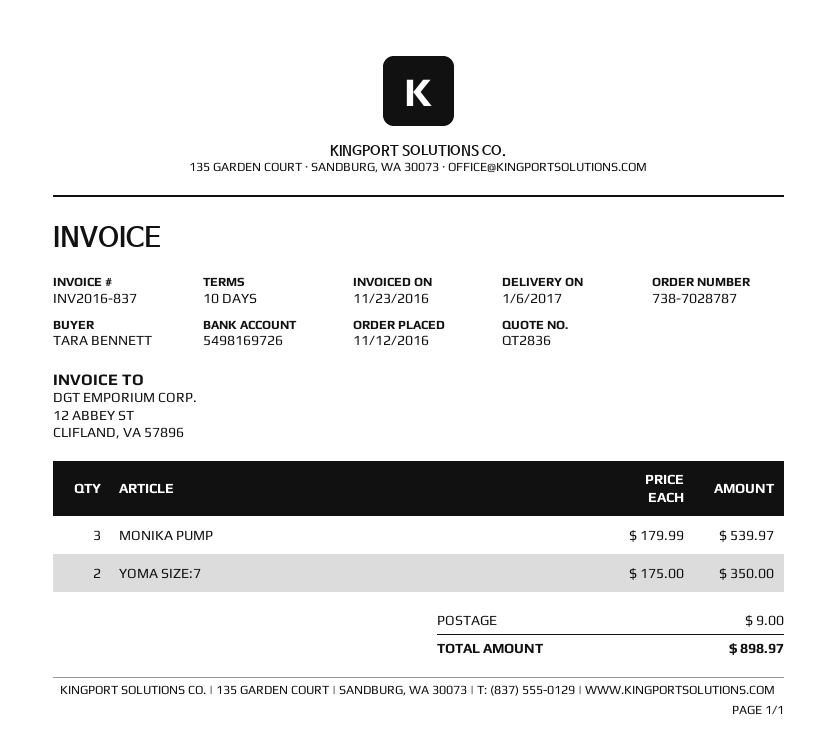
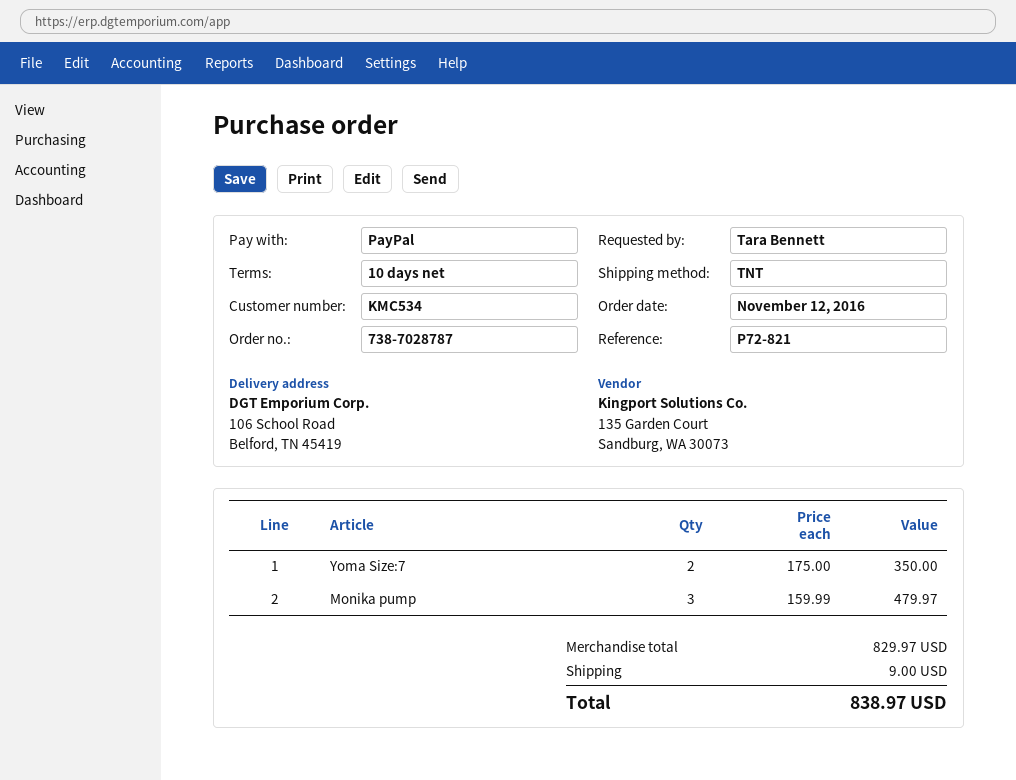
MONIKA PUMP: 3 x 179.99 = 539.97 -> 3 x 159.99 = 479.97
total: 898.97 -> 838.97

